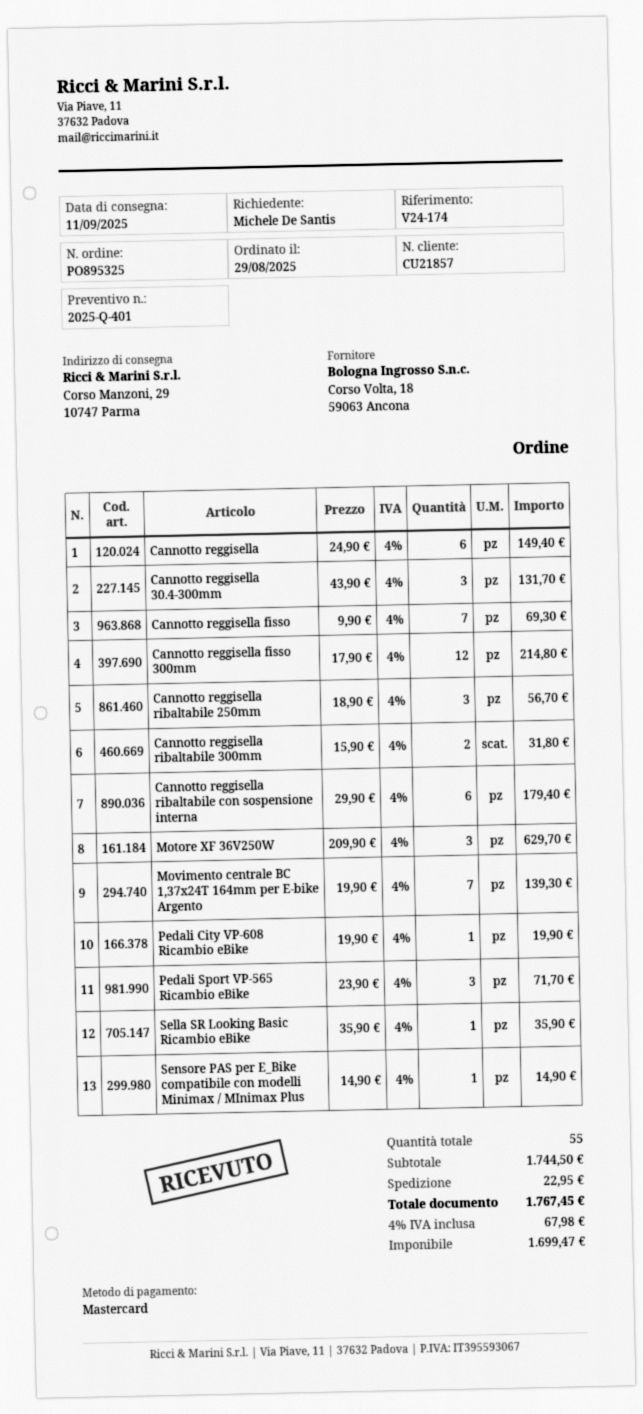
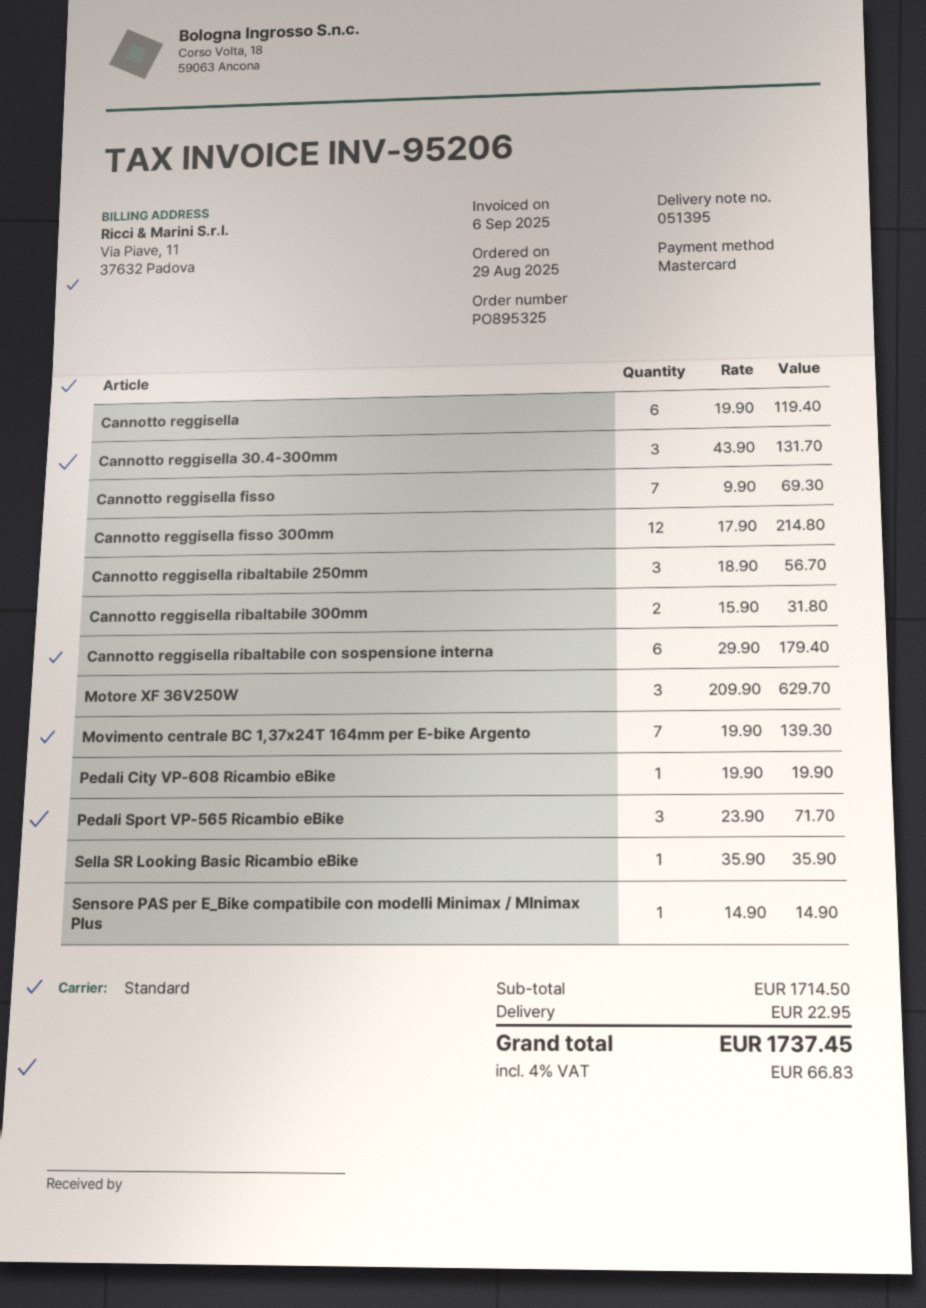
Cannotto reggisella: 6 x 24.90 = 149.40 -> 6 x 19.90 = 119.40
subtotal: 1744.50 -> 1714.50
tax: 4% = 67.98 -> 4% = 66.83
total: 1767.45 -> 1737.45

